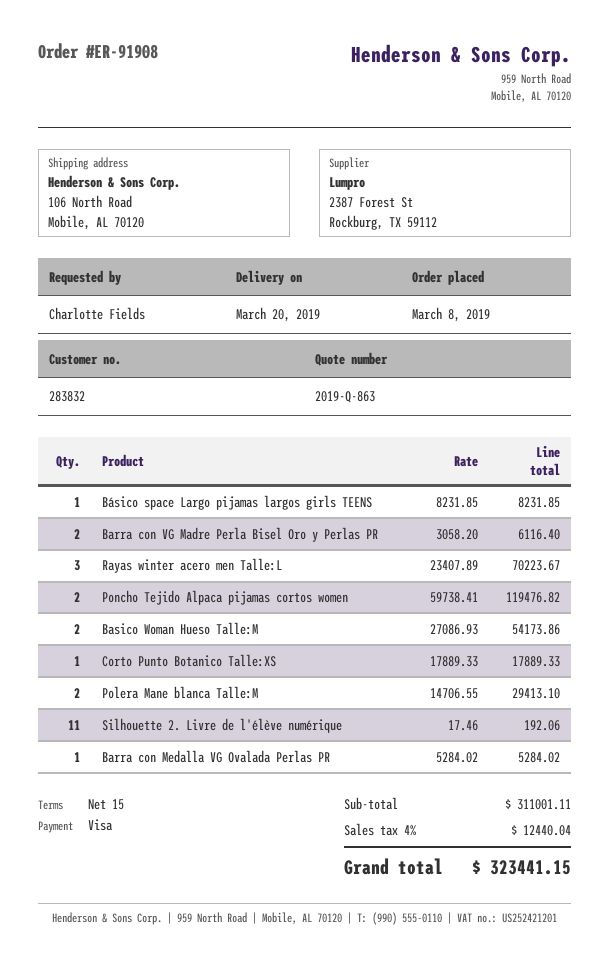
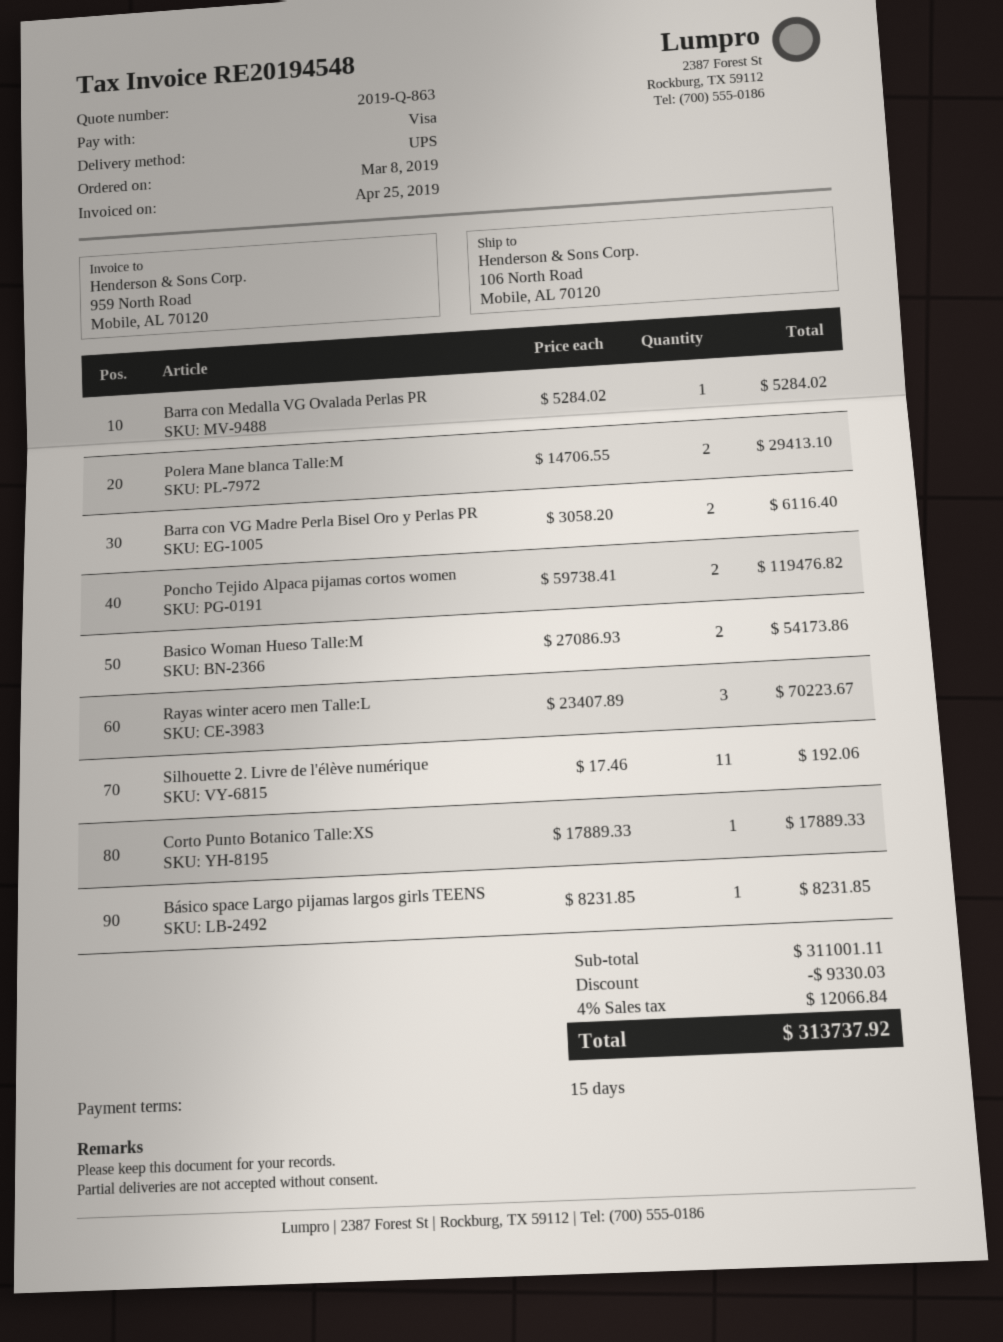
discount: none -> 9330.03
tax: 4% = 12440.04 -> 4% = 12066.84
total: 323441.15 -> 313737.92

